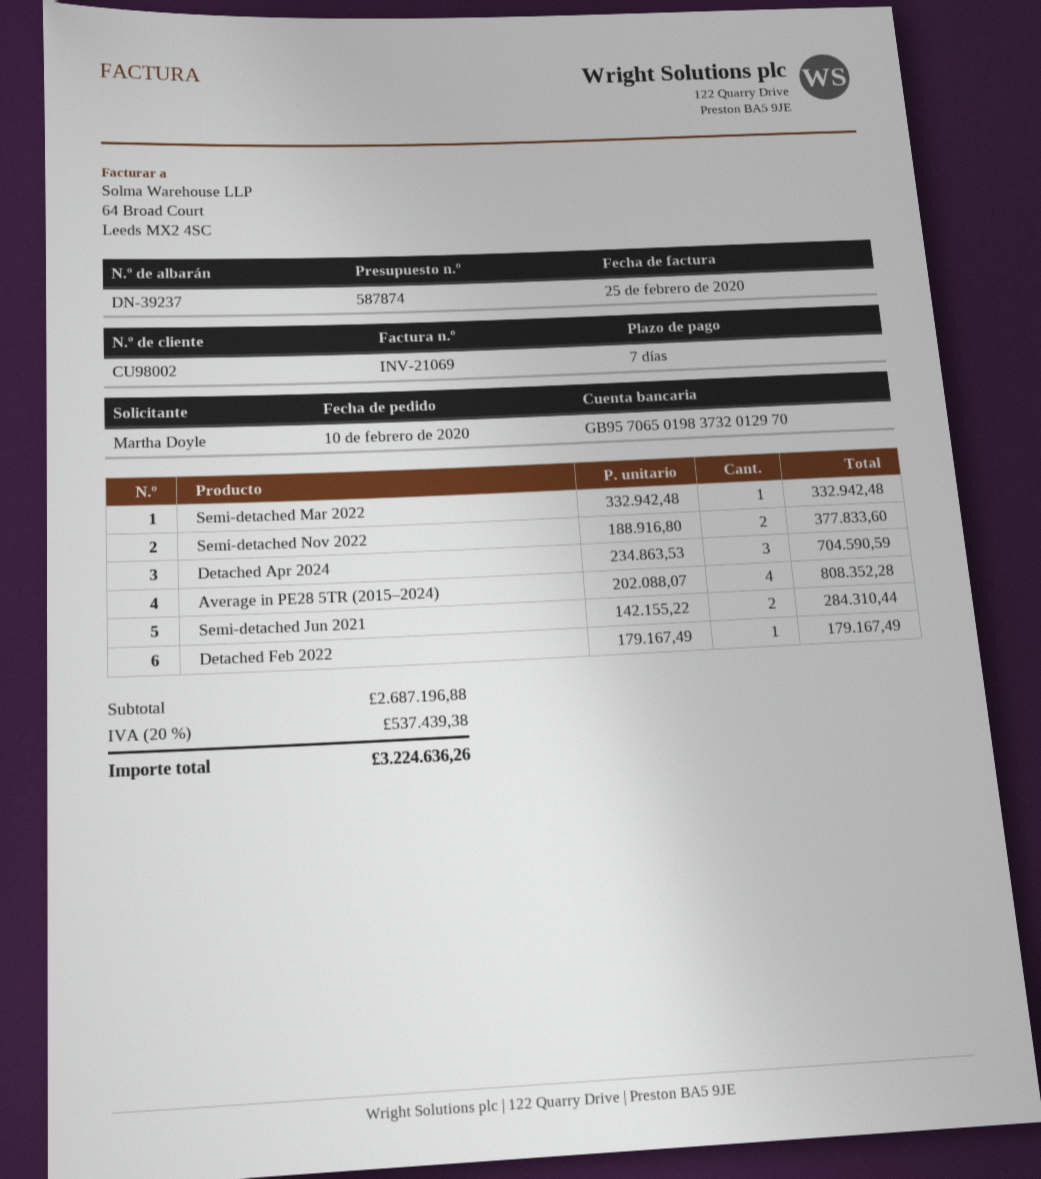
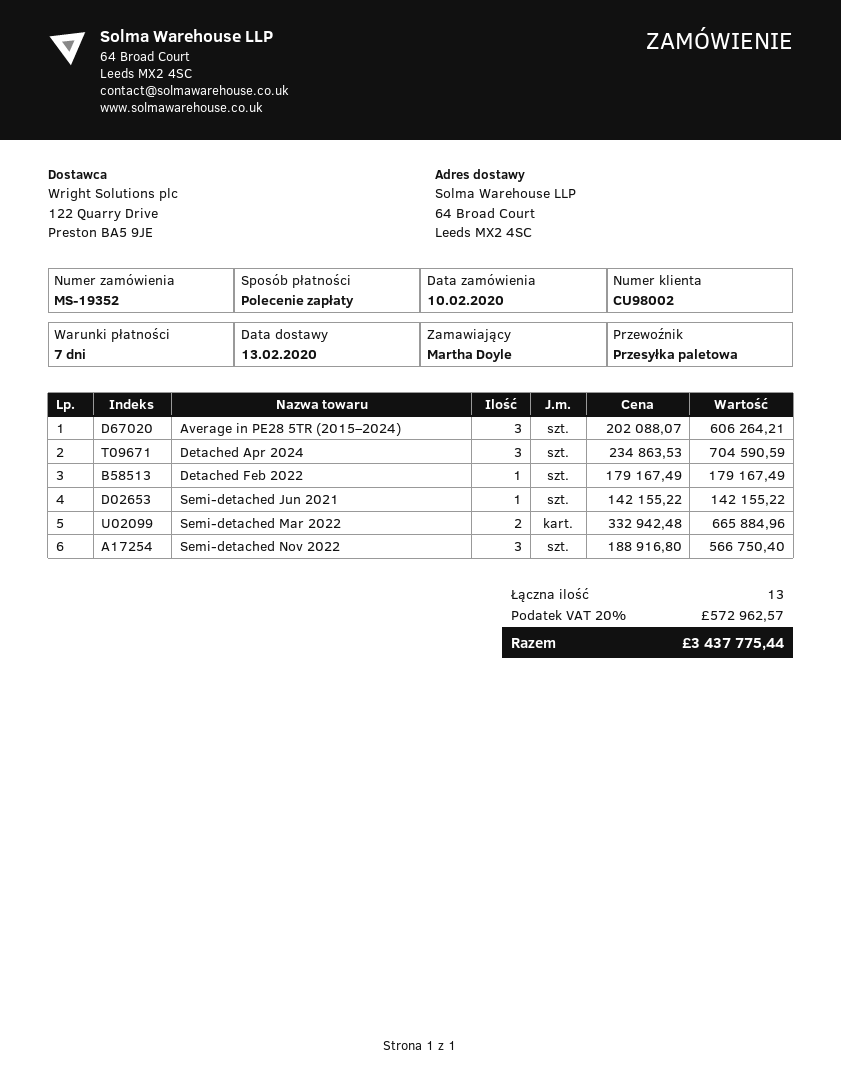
Semi-detached Mar 2022: 1 x 332942.48 = 332942.48 -> 2 x 332942.48 = 665884.96
Semi-detached Nov 2022: 2 x 188916.80 = 377833.60 -> 3 x 188916.80 = 566750.40
Average in PE28 5TR (2015–2024): 4 x 202088.07 = 808352.28 -> 3 x 202088.07 = 606264.21
Semi-detached Jun 2021: 2 x 142155.22 = 284310.44 -> 1 x 142155.22 = 142155.22
tax: 20% = 537439.38 -> 20% = 572962.57
total: 3224636.26 -> 3437775.44

